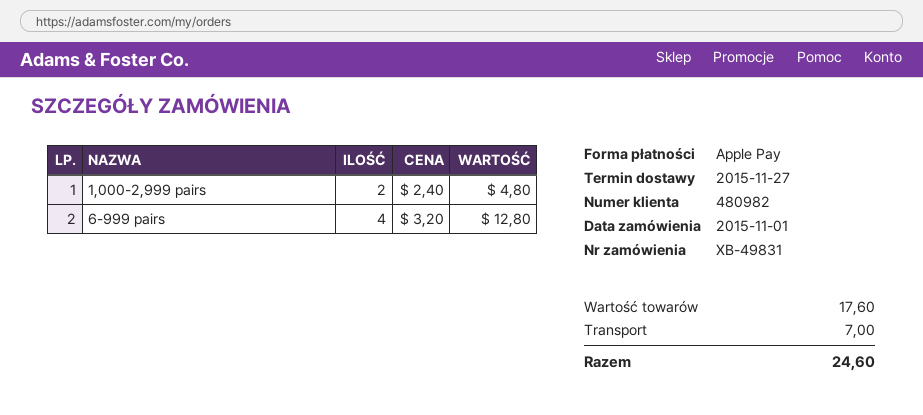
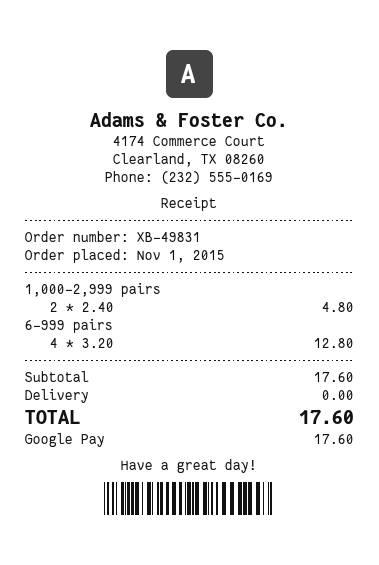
payment method: Apple Pay -> Google Pay
shipping: 7.00 -> 0.00
total: 24.60 -> 17.60

